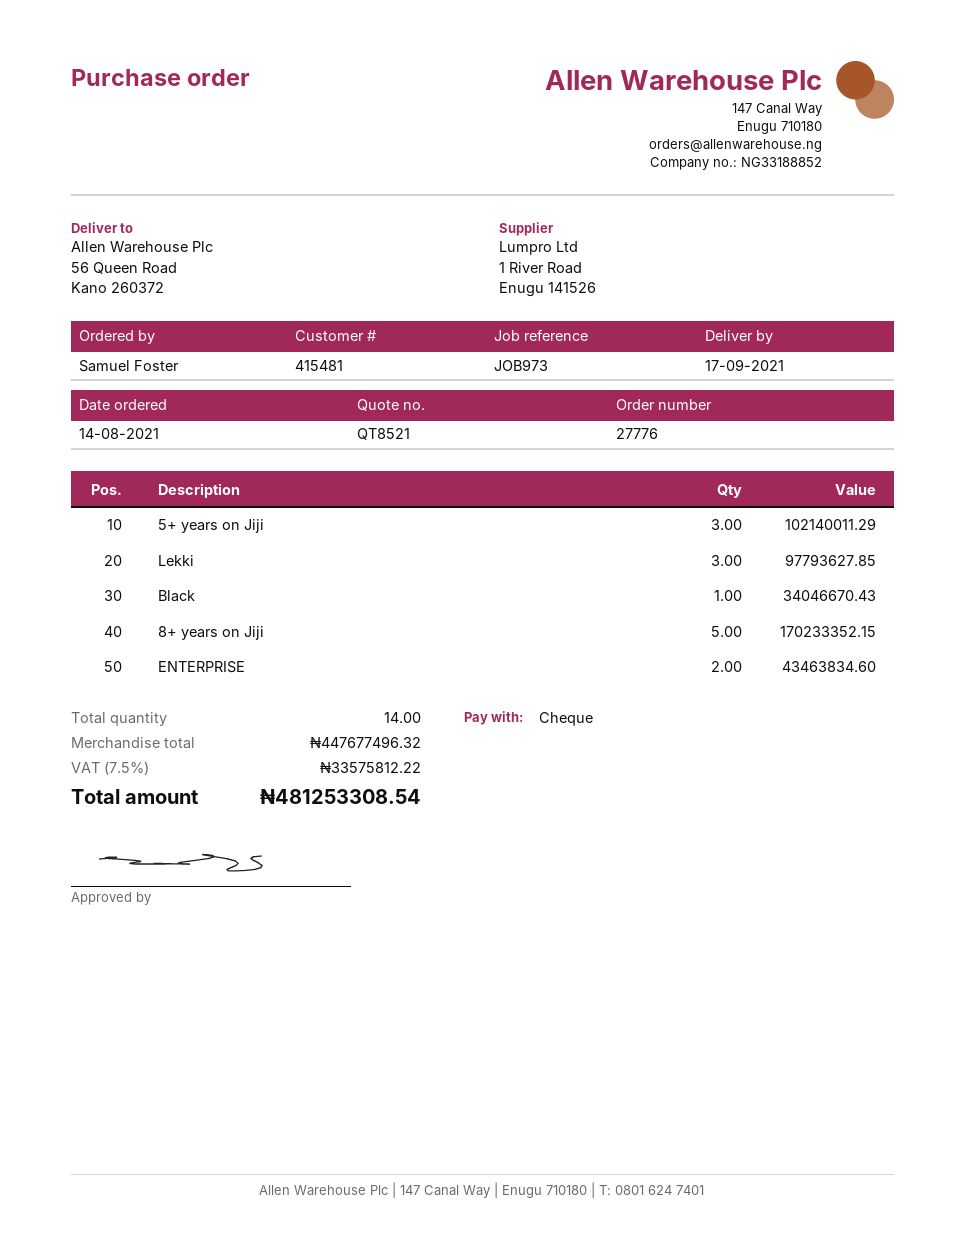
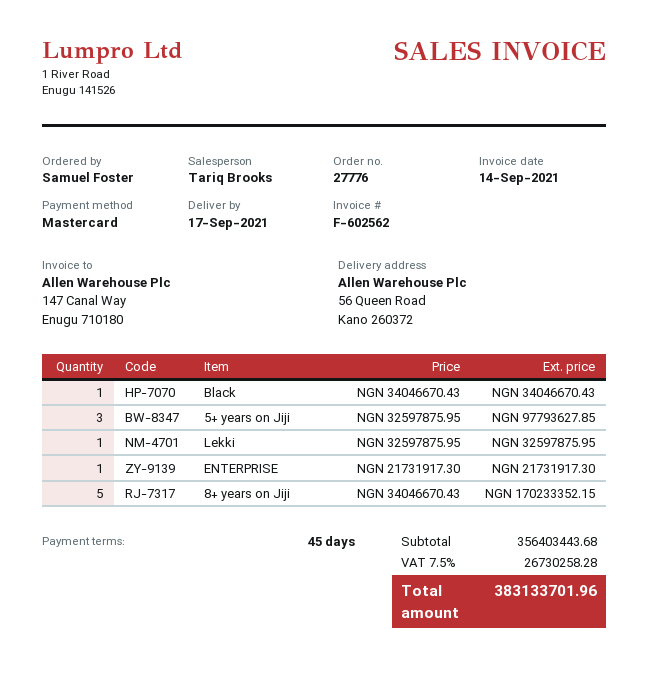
payment method: cheque -> Mastercard
5+ years on Jiji: 3 for 102140011.29 -> 3 for 97793627.85
Lekki: 3 for 97793627.85 -> 1 for 32597875.95
ENTERPRISE: 2 for 43463834.60 -> 1 for 21731917.30
subtotal: 447677496.32 -> 356403443.68
tax: 7.5% = 33575812.22 -> 7.5% = 26730258.28
total: 481253308.54 -> 383133701.96

